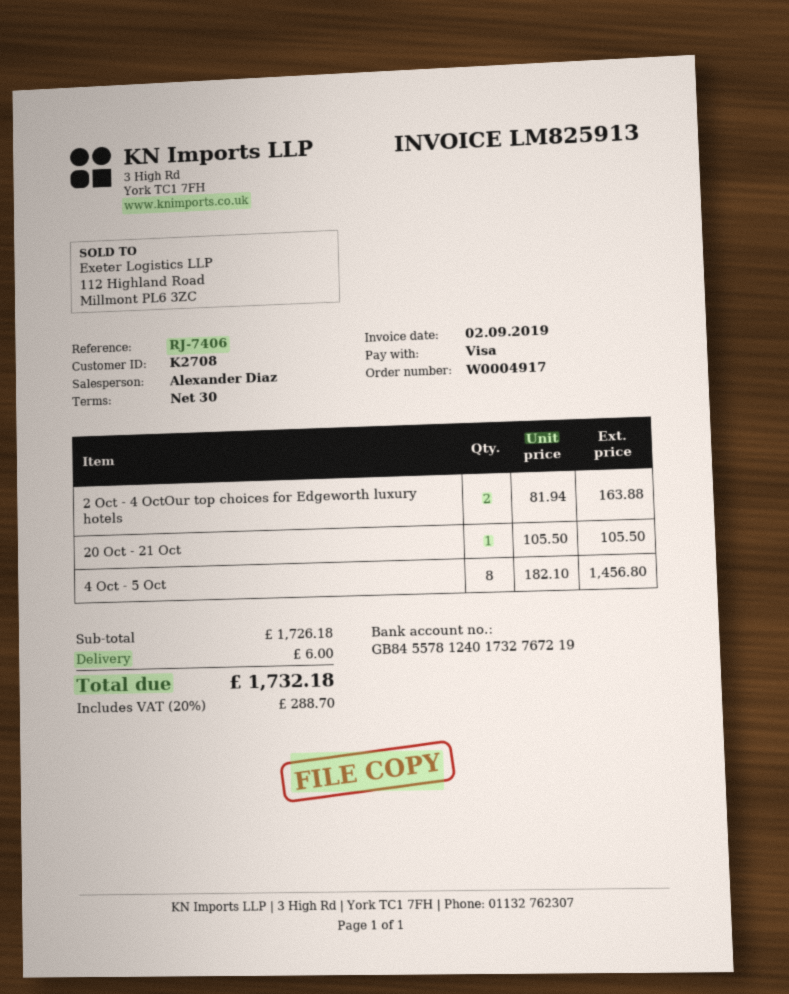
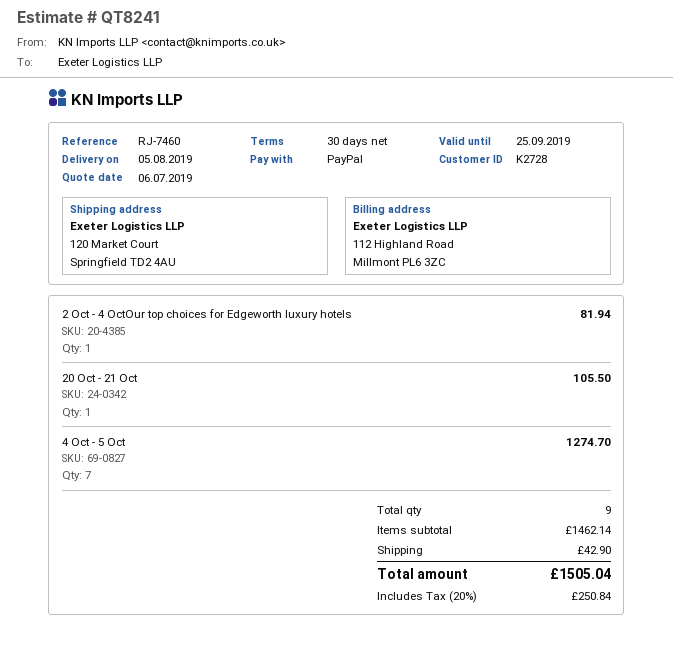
customer number: K2708 -> K2728
reference: RJ-7406 -> RJ-7460
payment method: Visa -> PayPal
2 Oct - 4 OctOur top choices for Edgeworth luxury hotels: 2 for 163.88 -> 1 for 81.94
4 Oct - 5 Oct: 8 for 1456.80 -> 7 for 1274.70
subtotal: 1726.18 -> 1462.14
shipping: 6.00 -> 42.90
tax: 20% = 288.70 -> 20% = 250.84
total: 1732.18 -> 1505.04

